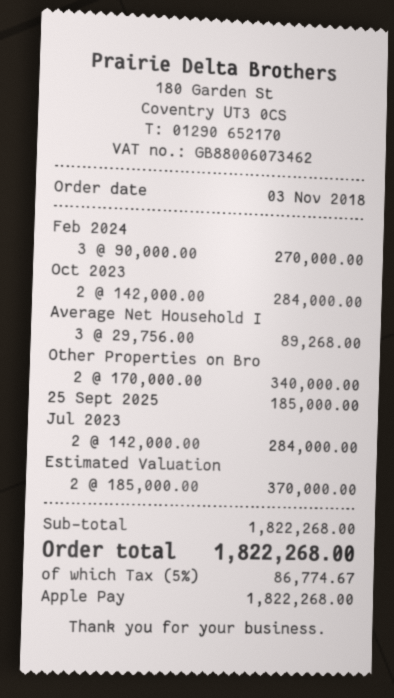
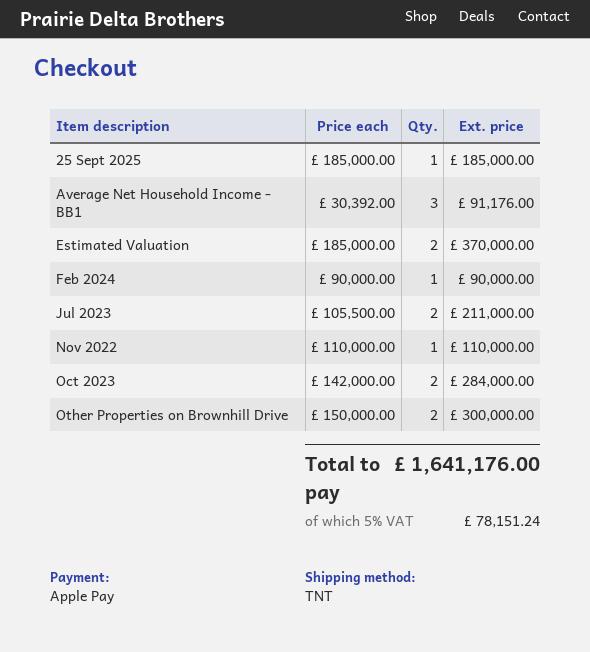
Feb 2024: 3 x 90000.00 = 270000.00 -> 1 x 90000.00 = 90000.00
Average Net Household I: 3 x 29756.00 = 89268.00 -> 3 x 30392.00 = 91176.00
Other Properties on Bro: 2 x 170000.00 = 340000.00 -> 2 x 150000.00 = 300000.00
Jul 2023: 2 x 142000.00 = 284000.00 -> 2 x 105500.00 = 211000.00
Nov 2022: none -> 1 x 110000.00 = 110000.00
tax: 5% = 86774.67 -> 5% = 78151.24
total: 1822268.00 -> 1641176.00

